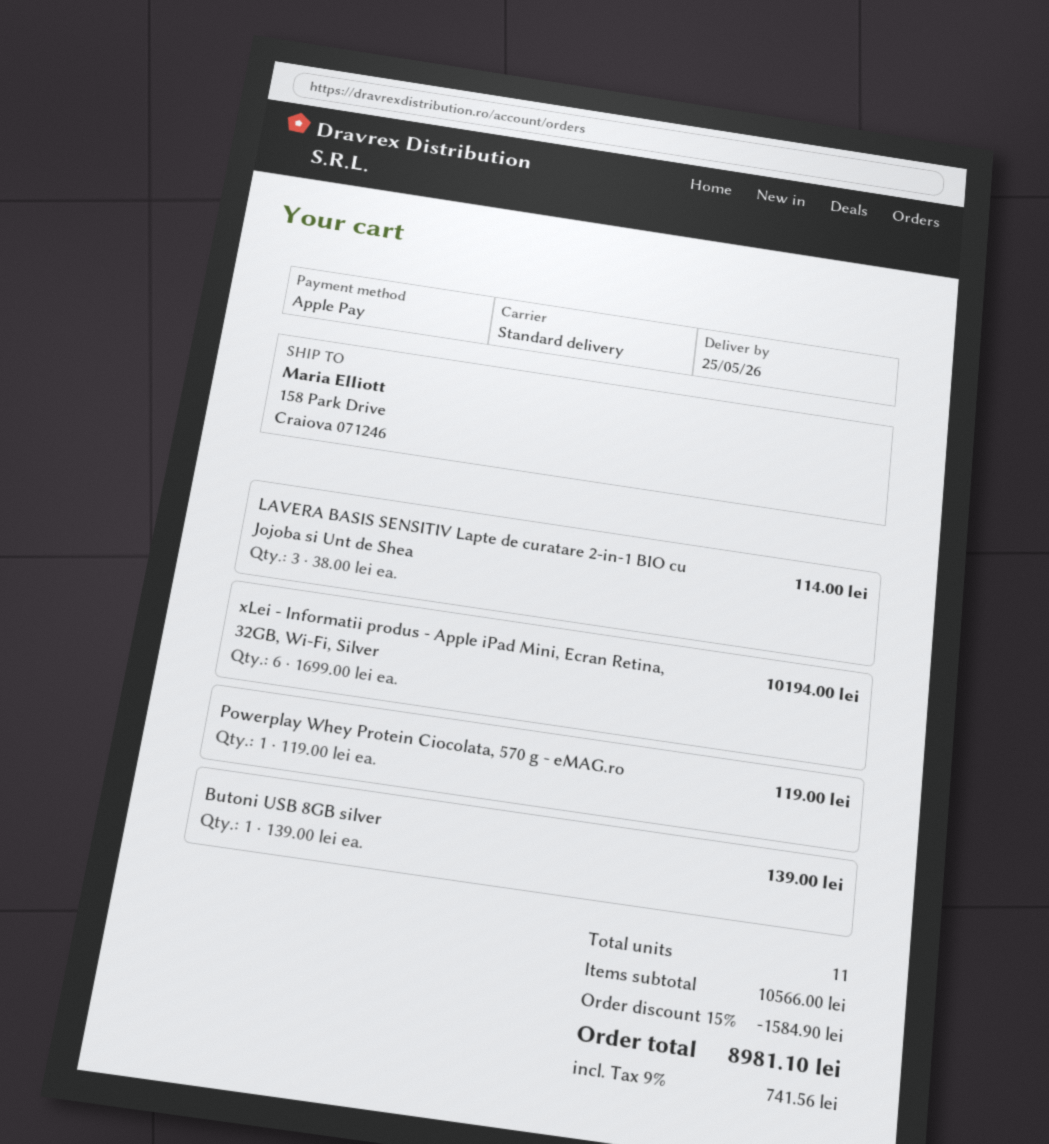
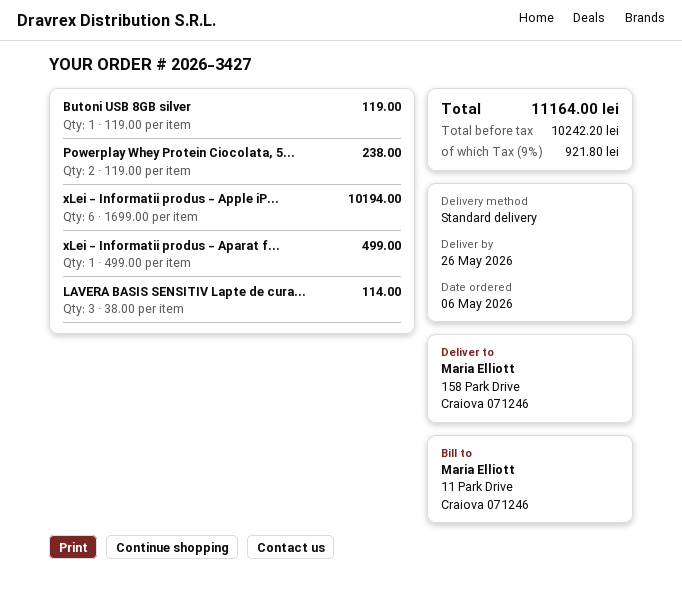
delivery date: 2026-05-25 -> 2026-05-26
Powerplay Whey Protein Ciocolata, 570 g - eMAG.ro: 1 x 119.00 = 119.00 -> 2 x 119.00 = 238.00
Butoni USB 8GB silver: 1 x 139.00 = 139.00 -> 1 x 119.00 = 119.00
xLei - Informatii produs - Aparat f...: none -> 1 x 499.00 = 499.00
discount: 15% = 1584.90 -> none
tax: 9% = 741.56 -> 9% = 921.80
total: 8981.10 -> 11164.00

